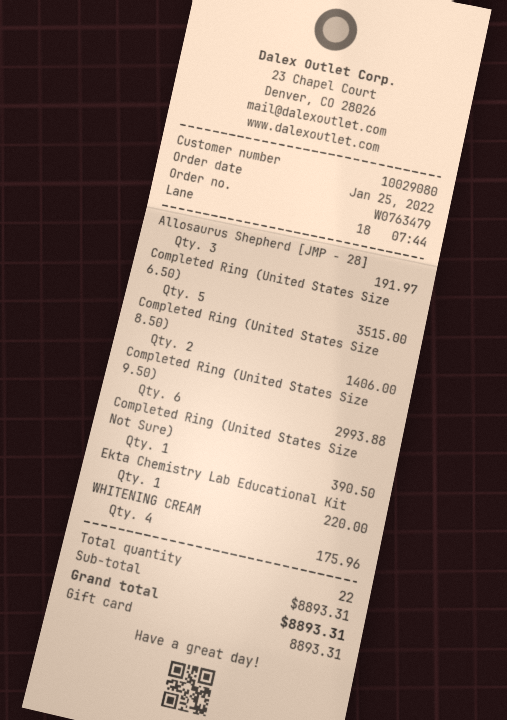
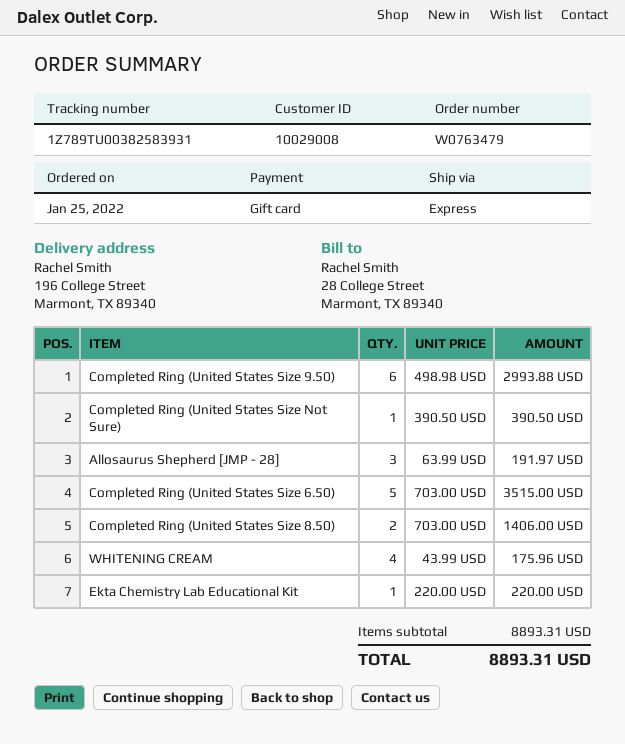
customer number: 10029080 -> 10029008

